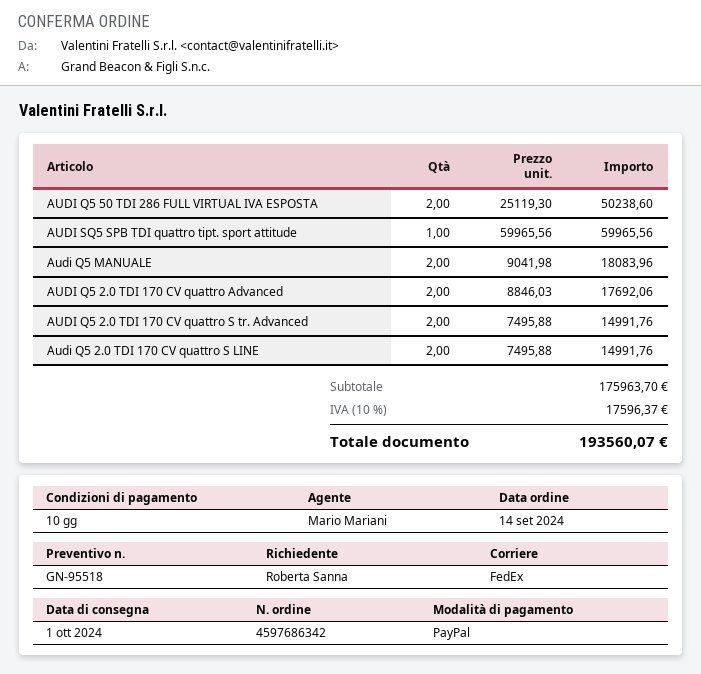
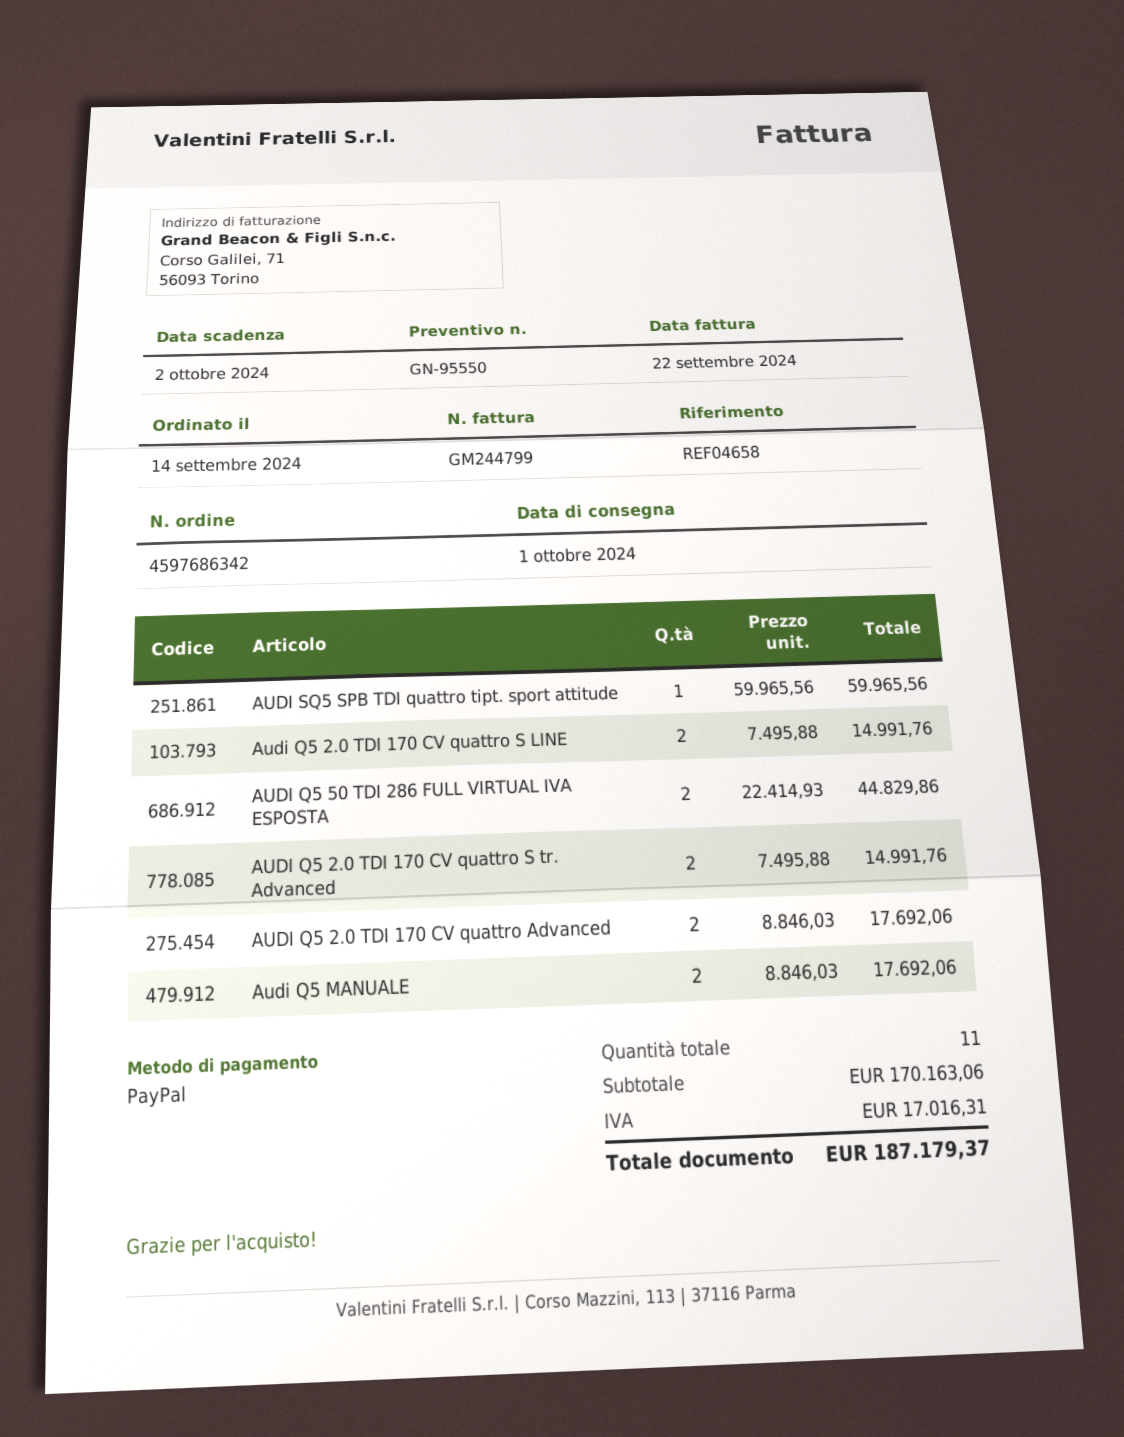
quote number: GN-95518 -> GN-95550
AUDI Q5 50 TDI 286 FULL VIRTUAL IVA ESPOSTA: 2 x 25119.30 = 50238.60 -> 2 x 22414.93 = 44829.86
Audi Q5 MANUALE: 2 x 9041.98 = 18083.96 -> 2 x 8846.03 = 17692.06
subtotal: 175963.70 -> 170163.06
tax: 17596.37 -> 17016.31
total: 193560.07 -> 187179.37

